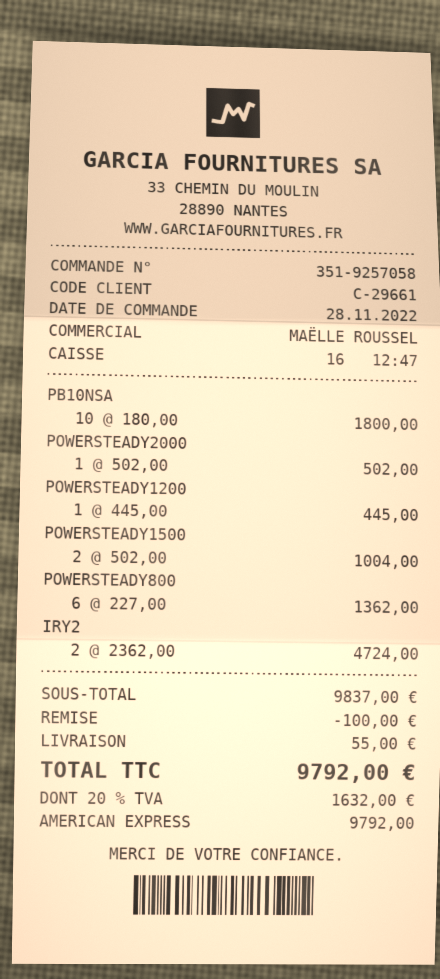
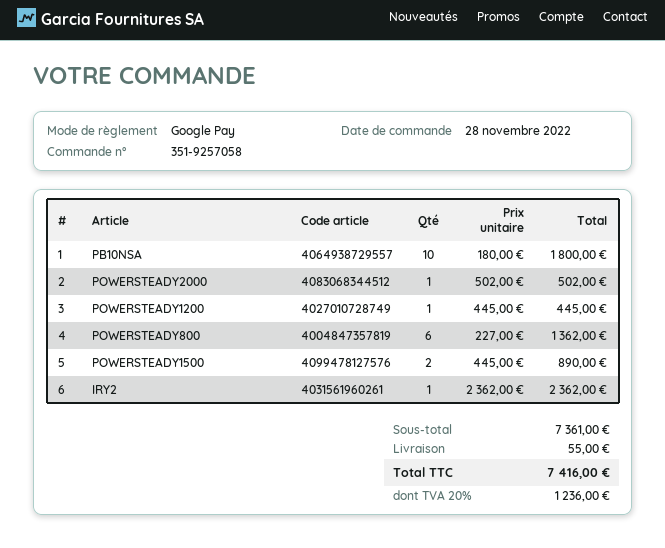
payment method: American Express -> Google Pay
POWERSTEADY1500: 2 x 502.00 = 1004.00 -> 2 x 445.00 = 890.00
IRY2: 2 x 2362.00 = 4724.00 -> 1 x 2362.00 = 2362.00
subtotal: 9837.00 -> 7361.00
discount: 100.00 -> none
tax: 20% = 1632.00 -> 20% = 1236.00
total: 9792.00 -> 7416.00

